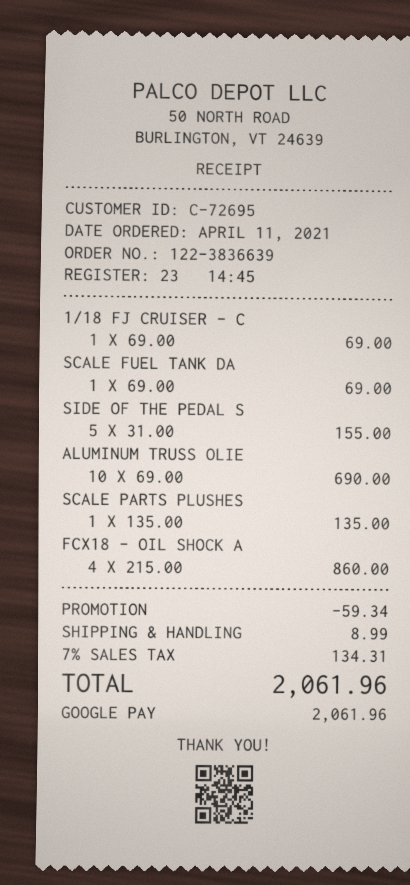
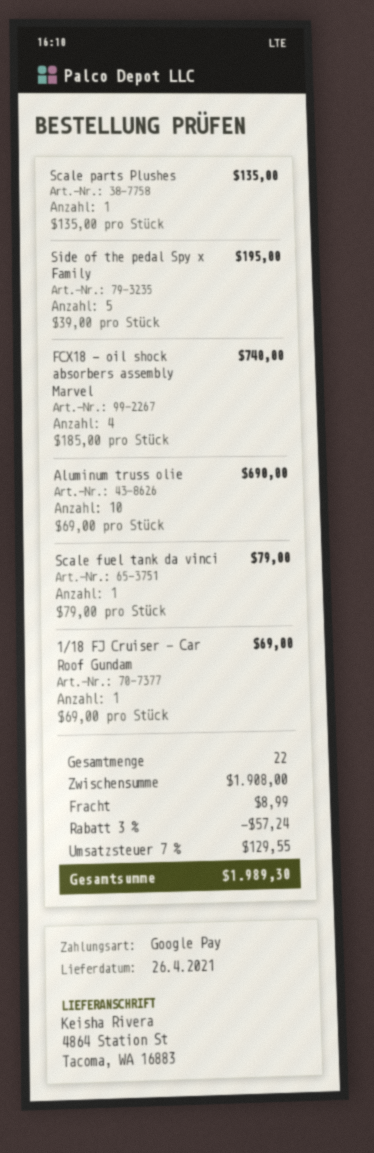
SCALE FUEL TANK DA: 1 x 69.00 = 69.00 -> 1 x 79.00 = 79.00
SIDE OF THE PEDAL S: 5 x 31.00 = 155.00 -> 5 x 39.00 = 195.00
FCX18 - OIL SHOCK A: 4 x 215.00 = 860.00 -> 4 x 185.00 = 740.00
discount: 59.34 -> 57.24
tax: 7% = 134.31 -> 7% = 129.55
total: 2061.96 -> 1989.30

